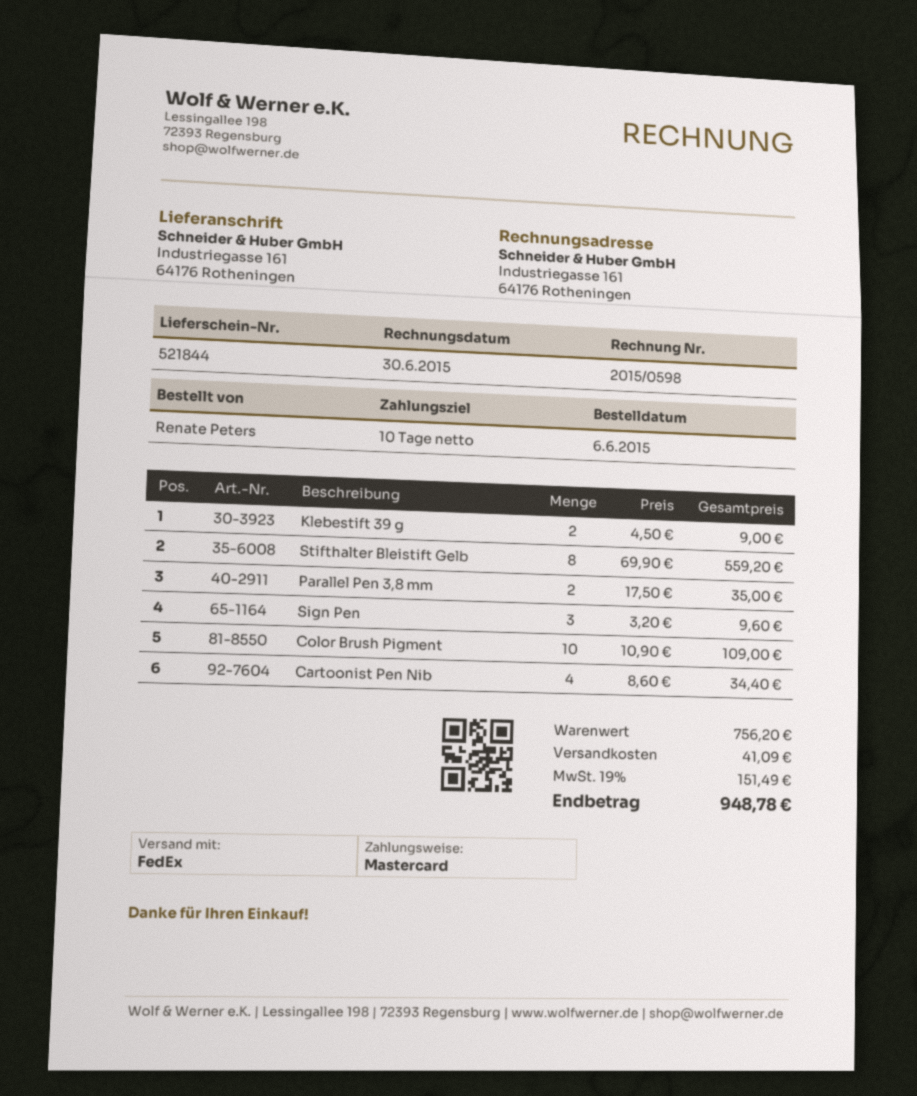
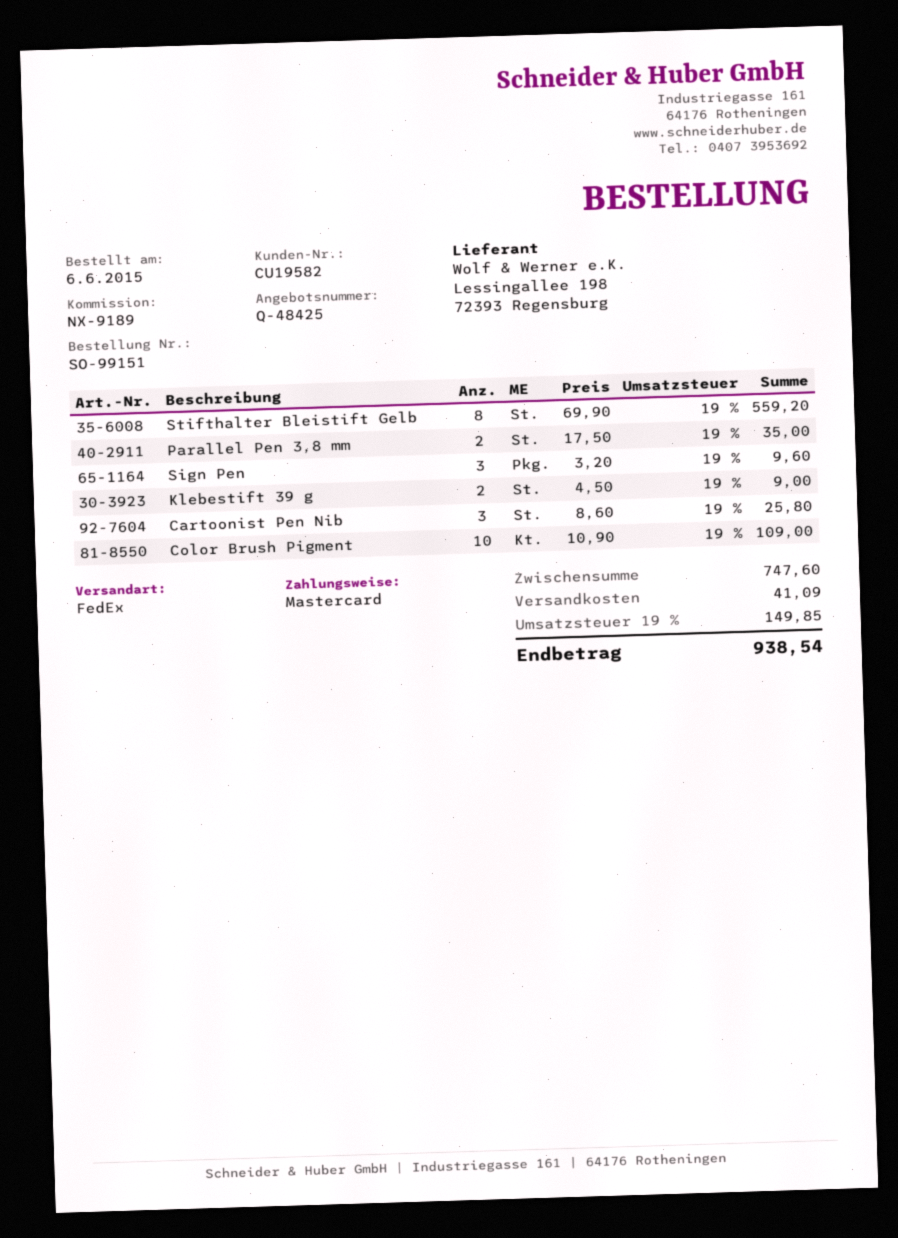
Cartoonist Pen Nib: 4 x 8.60 = 34.40 -> 3 x 8.60 = 25.80
subtotal: 756.20 -> 747.60
tax: 19% = 151.49 -> 19% = 149.85
total: 948.78 -> 938.54

